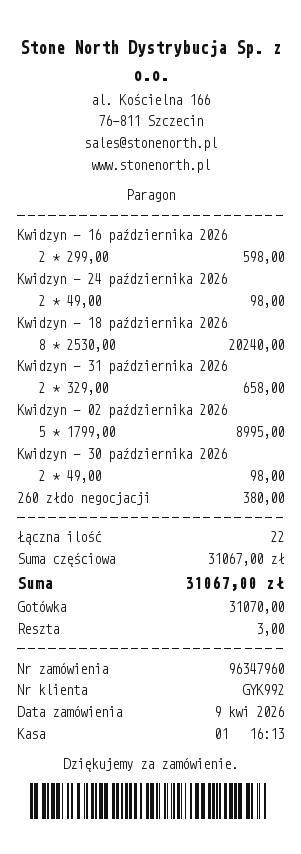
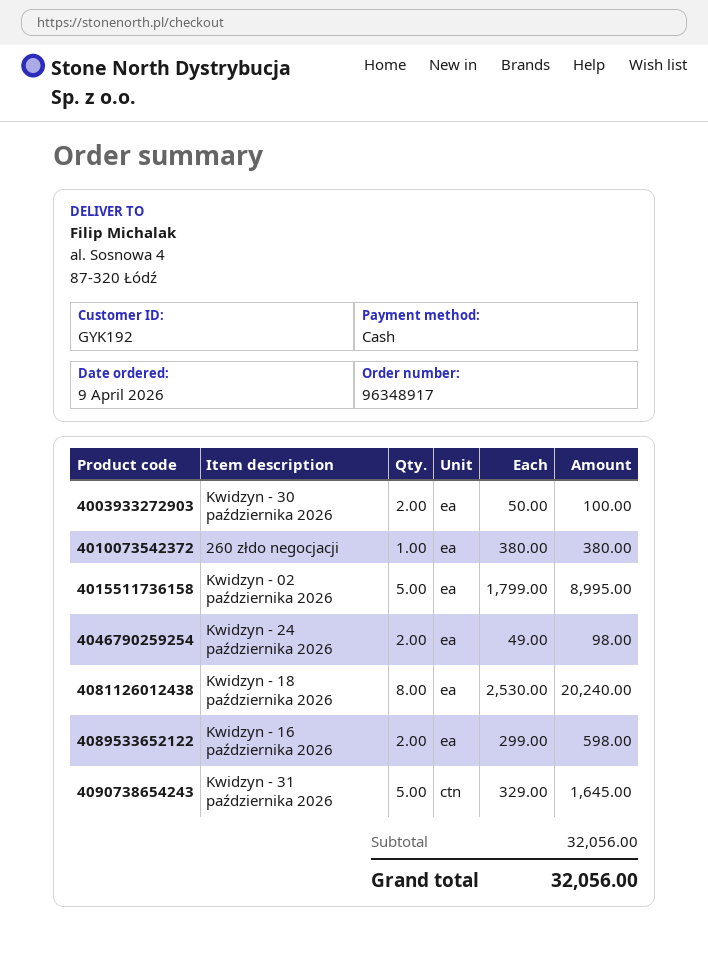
order number: 96347960 -> 96348917
customer number: GYK992 -> GYK192
Kwidzyn - 31 października 2026: 2 x 329.00 = 658.00 -> 5 x 329.00 = 1645.00
Kwidzyn - 30 października 2026: 2 x 49.00 = 98.00 -> 2 x 50.00 = 100.00
subtotal: 31067.00 -> 32056.00
total: 31067.00 -> 32056.00

